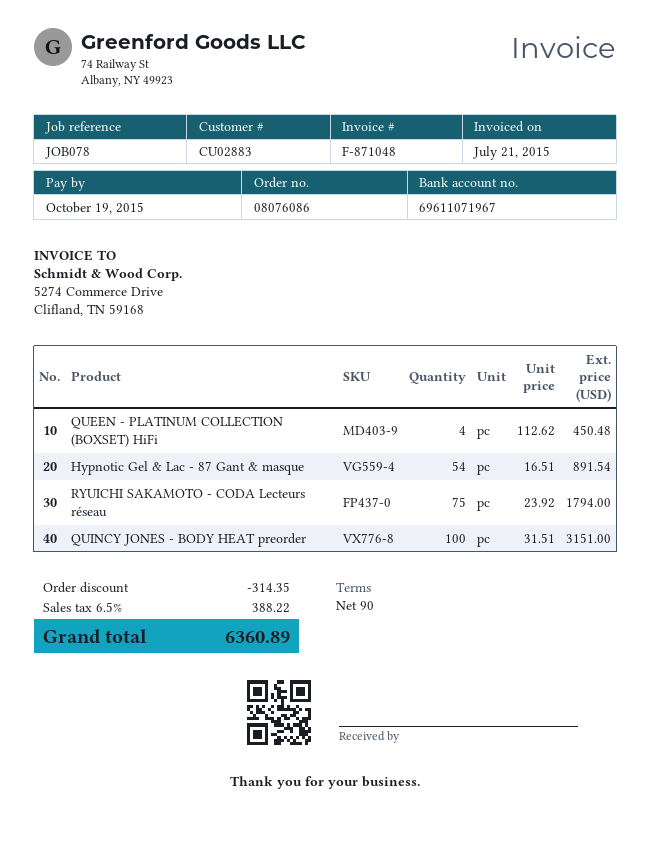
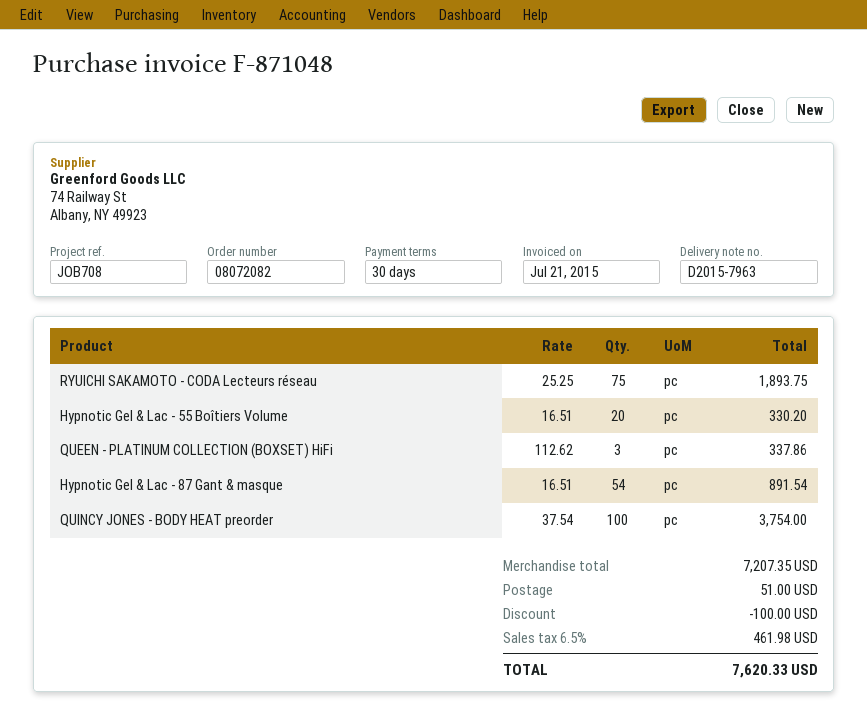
order number: 08076086 -> 08072082
payment terms: 90 days -> 30 days
reference: JOB078 -> JOB708
QUEEN - PLATINUM COLLECTION (BOXSET) HiFi: 4 x 112.62 = 450.48 -> 3 x 112.62 = 337.86
RYUICHI SAKAMOTO - CODA Lecteurs réseau: 75 x 23.92 = 1794.00 -> 75 x 25.25 = 1893.75
QUINCY JONES - BODY HEAT preorder: 100 x 31.51 = 3151.00 -> 100 x 37.54 = 3754.00
Hypnotic Gel & Lac - 55 Boîtiers Volume: none -> 20 x 16.51 = 330.20
discount: 314.35 -> 100.00
shipping: none -> 51.00
tax: 6.5% = 388.22 -> 6.5% = 461.98
total: 6360.89 -> 7620.33

